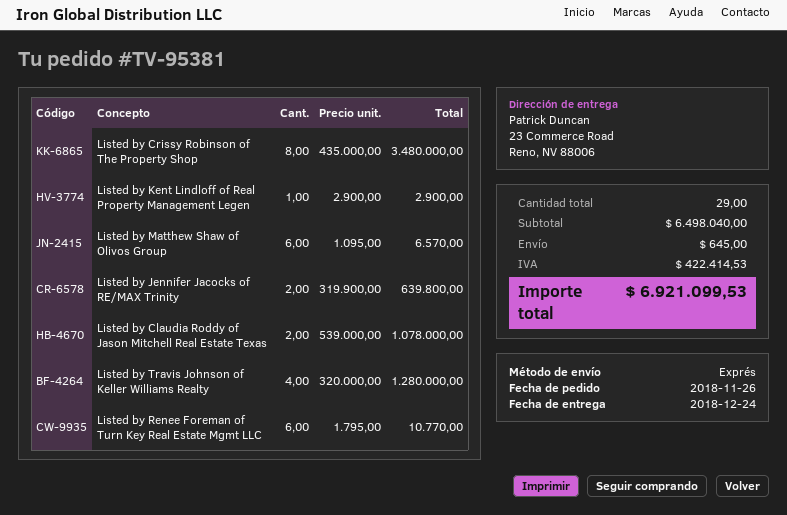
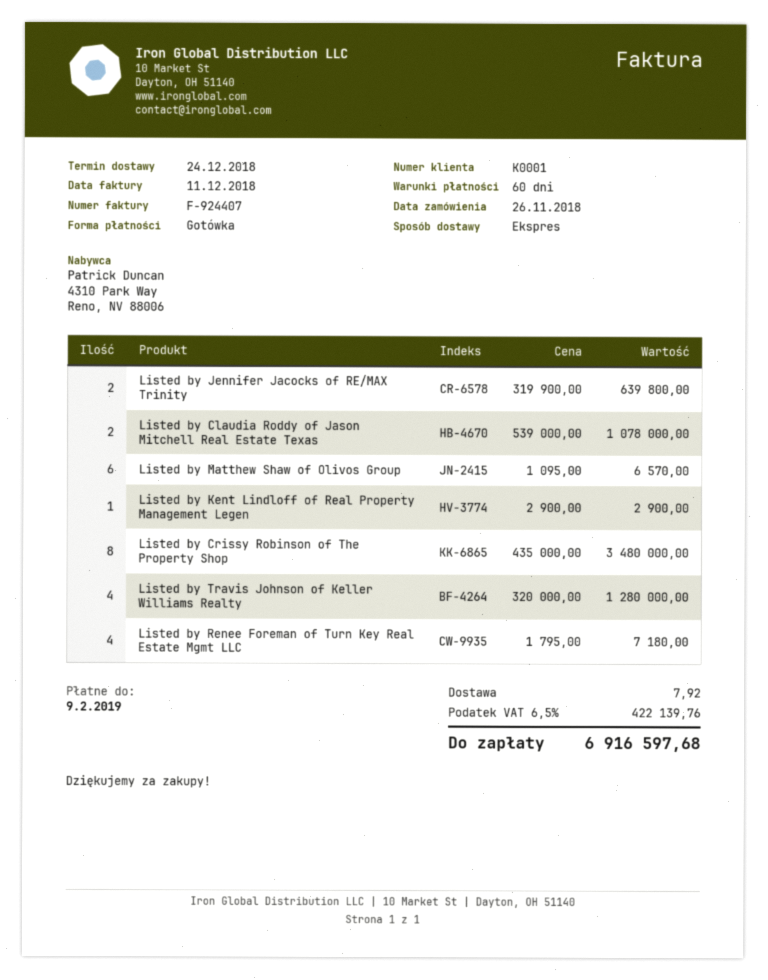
Listed by Renee Foreman of Turn Key Real Estate Mgmt LLC: 6 x 1795.00 = 10770.00 -> 4 x 1795.00 = 7180.00
shipping: 645.00 -> 7.92
tax: 422414.53 -> 422139.76
total: 6921099.53 -> 6916597.68

